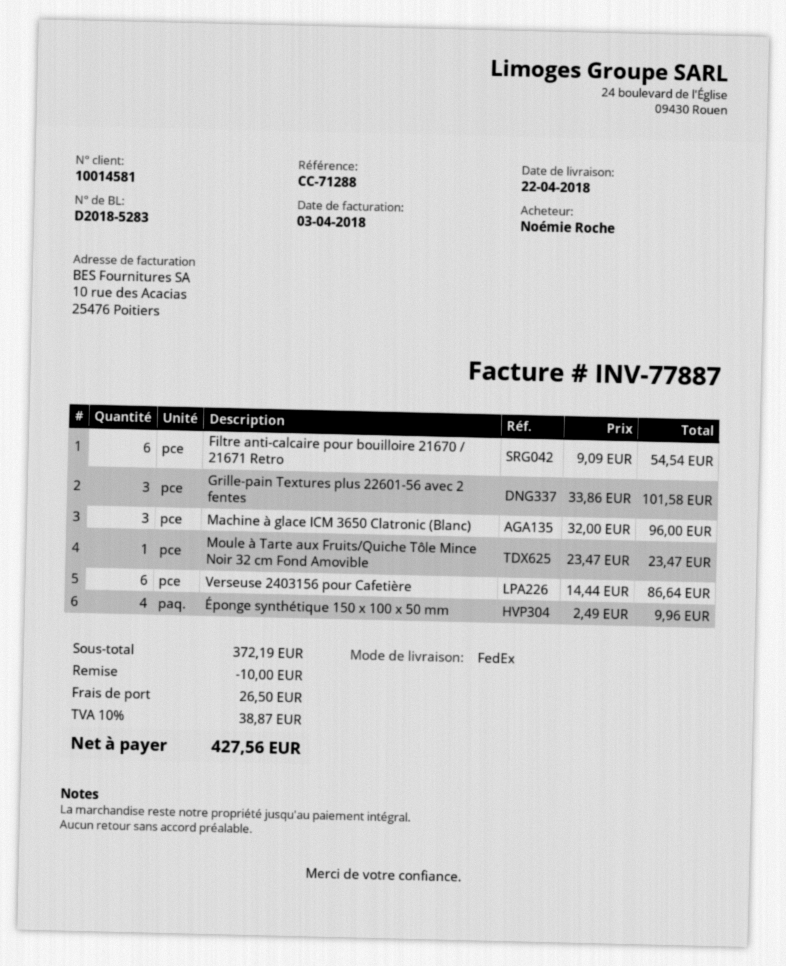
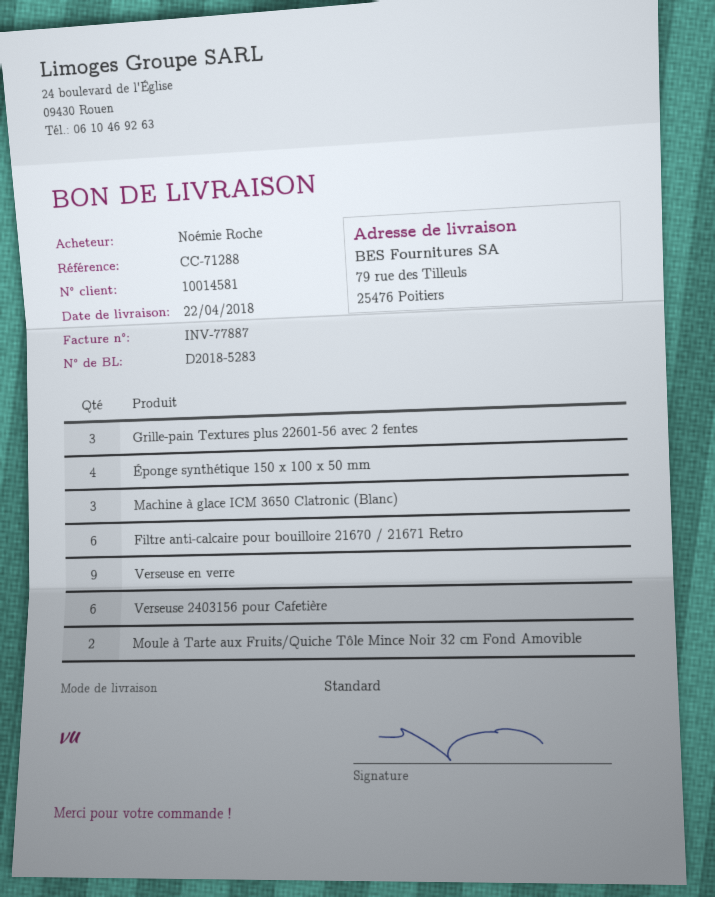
shipping method: FedEx -> standard
Moule à Tarte aux Fruits/Quiche Tôle Mince Noir 32 cm Fond Amovible: 1 -> 2
Verseuse en verre: none -> 9

